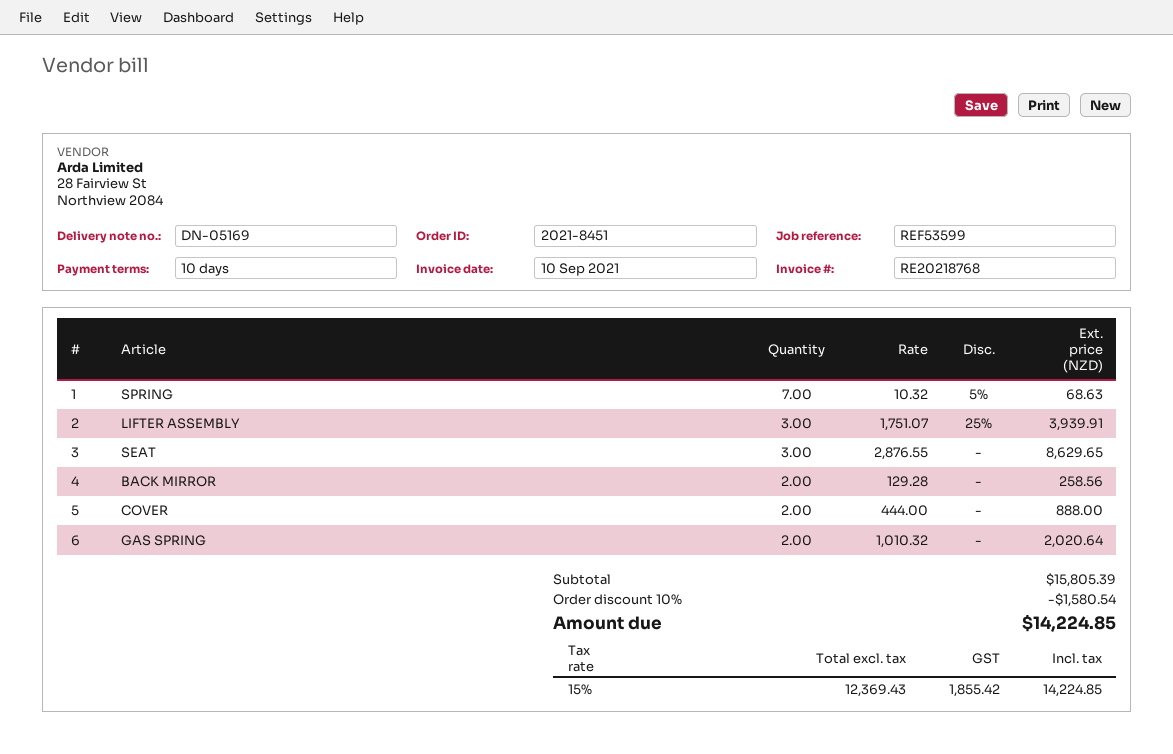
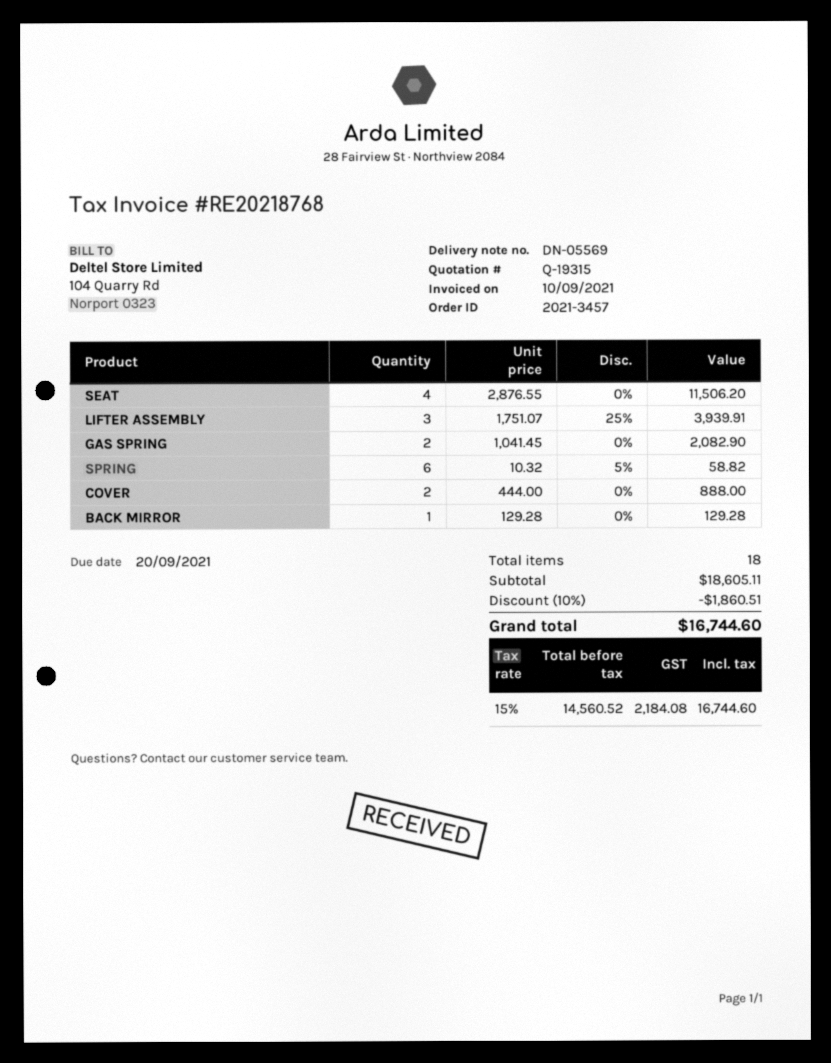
order number: 2021-8451 -> 2021-3457
delivery note number: DN-05169 -> DN-05569
SPRING: 7 x 10.32 - 5% = 68.63 -> 6 x 10.32 - 5% = 58.82
SEAT: 3 x 2876.55 = 8629.65 -> 4 x 2876.55 = 11506.20
BACK MIRROR: 2 x 129.28 = 258.56 -> 1 x 129.28 = 129.28
GAS SPRING: 2 x 1010.32 = 2020.64 -> 2 x 1041.45 = 2082.90
subtotal: 15805.39 -> 18605.11
discount: 10% = 1580.54 -> 10% = 1860.51
net: 12369.43 -> 14560.52
tax: 15% = 1855.42 -> 15% = 2184.08
total: 14224.85 -> 16744.60

